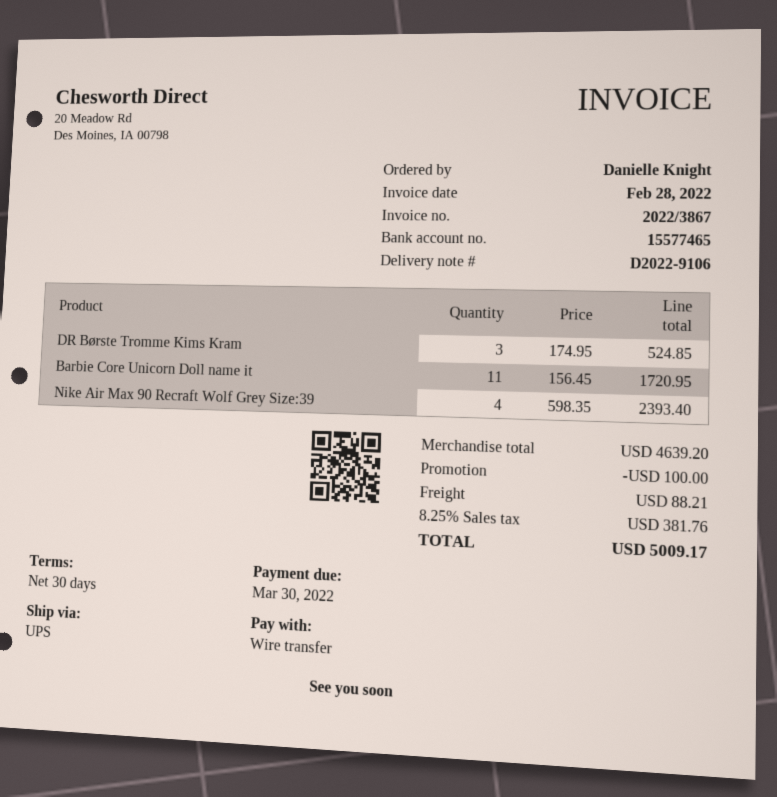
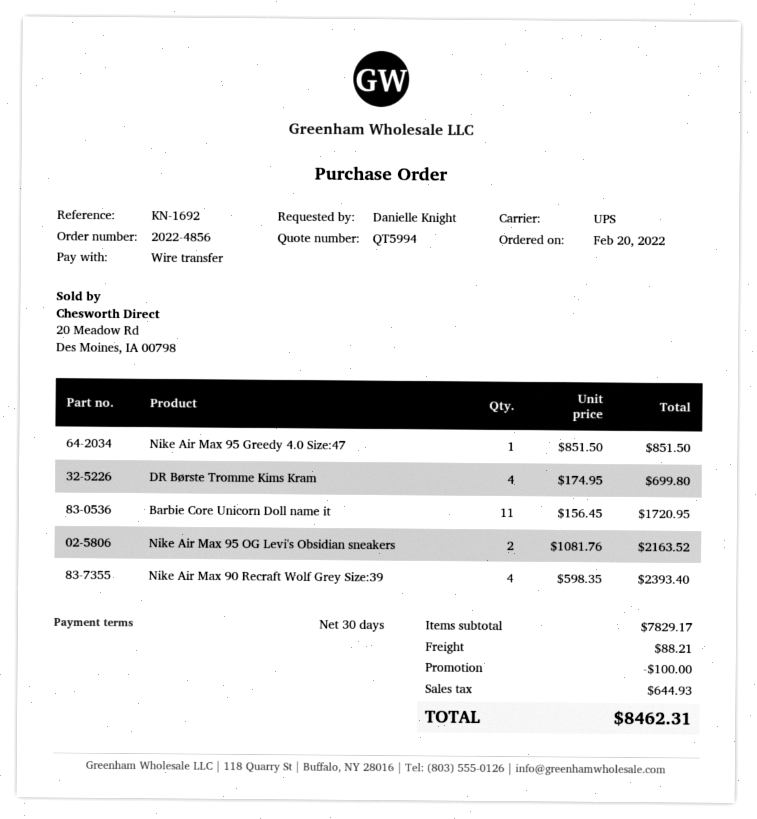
DR Børste Tromme Kims Kram: 3 x 174.95 = 524.85 -> 4 x 174.95 = 699.80
Nike Air Max 95 Greedy 4.0 Size:47: none -> 1 x 851.50 = 851.50
Nike Air Max 95 OG Levi's Obsidian sneakers: none -> 2 x 1081.76 = 2163.52
subtotal: 4639.20 -> 7829.17
tax: 381.76 -> 644.93
total: 5009.17 -> 8462.31

